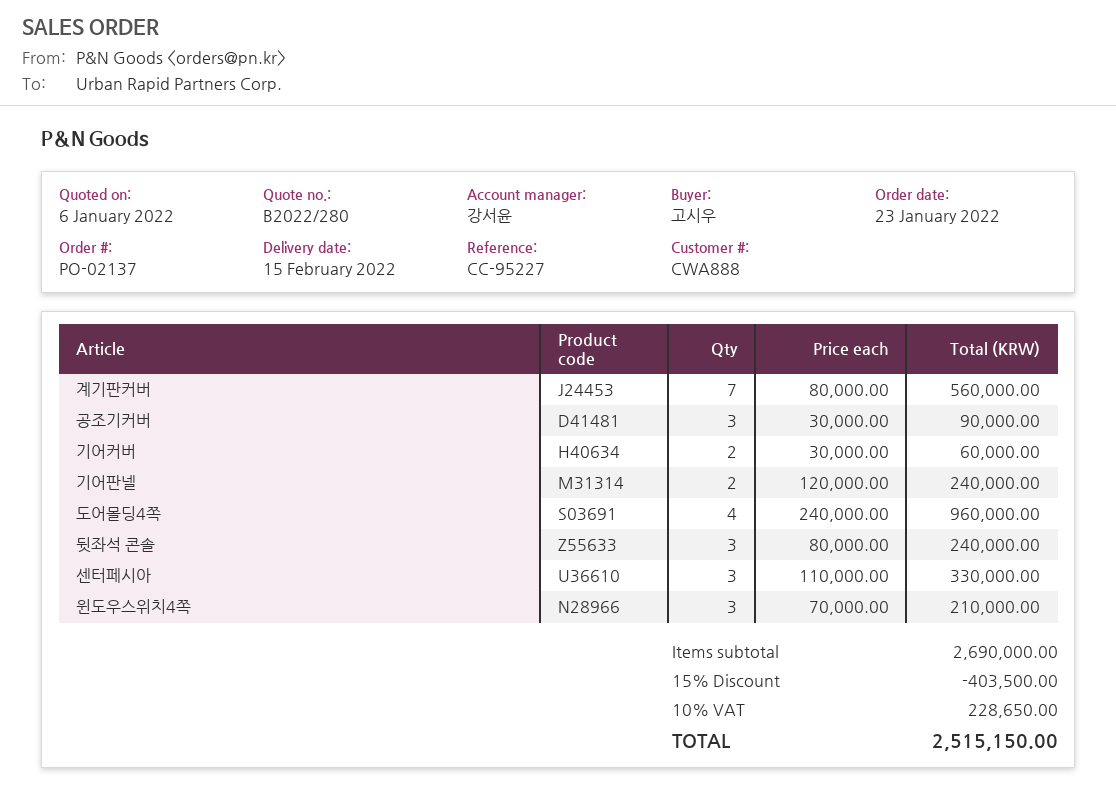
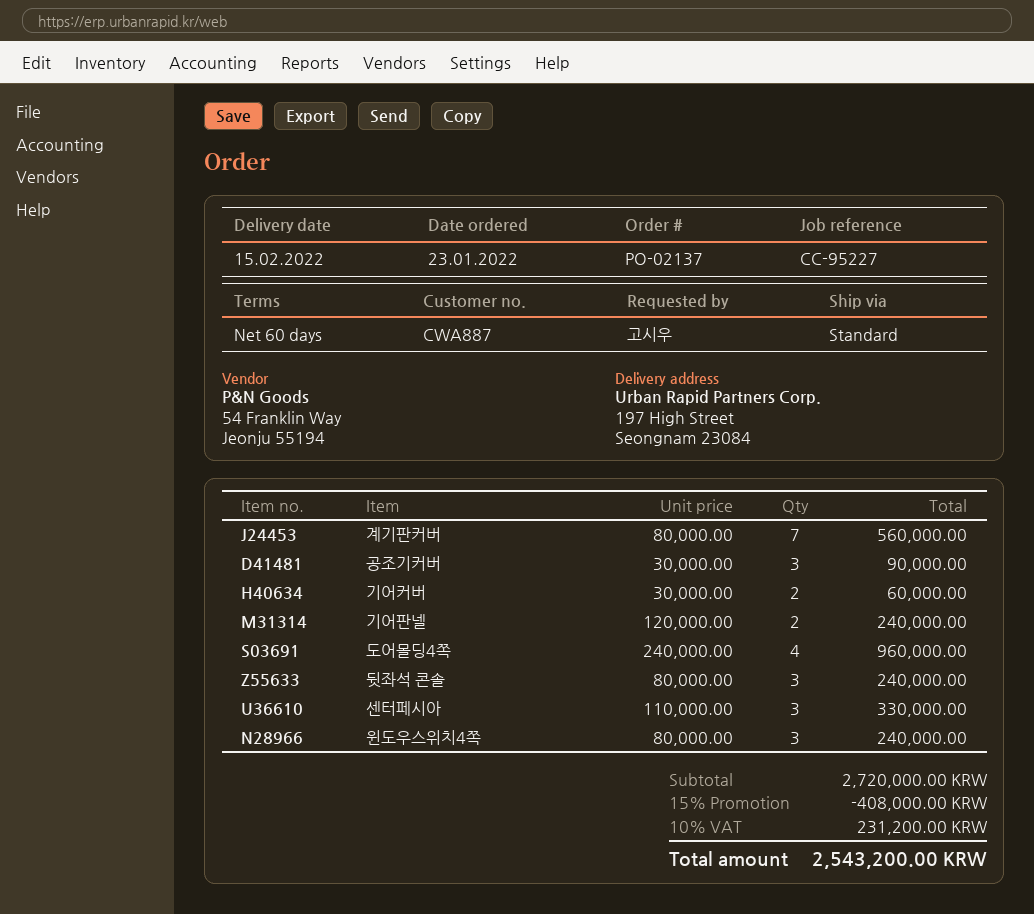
customer number: CWA888 -> CWA887
윈도우스위치4쪽: 3 x 70000.00 = 210000.00 -> 3 x 80000.00 = 240000.00
subtotal: 2690000.00 -> 2720000.00
discount: 15% = 403500.00 -> 15% = 408000.00
tax: 10% = 228650.00 -> 10% = 231200.00
total: 2515150.00 -> 2543200.00

